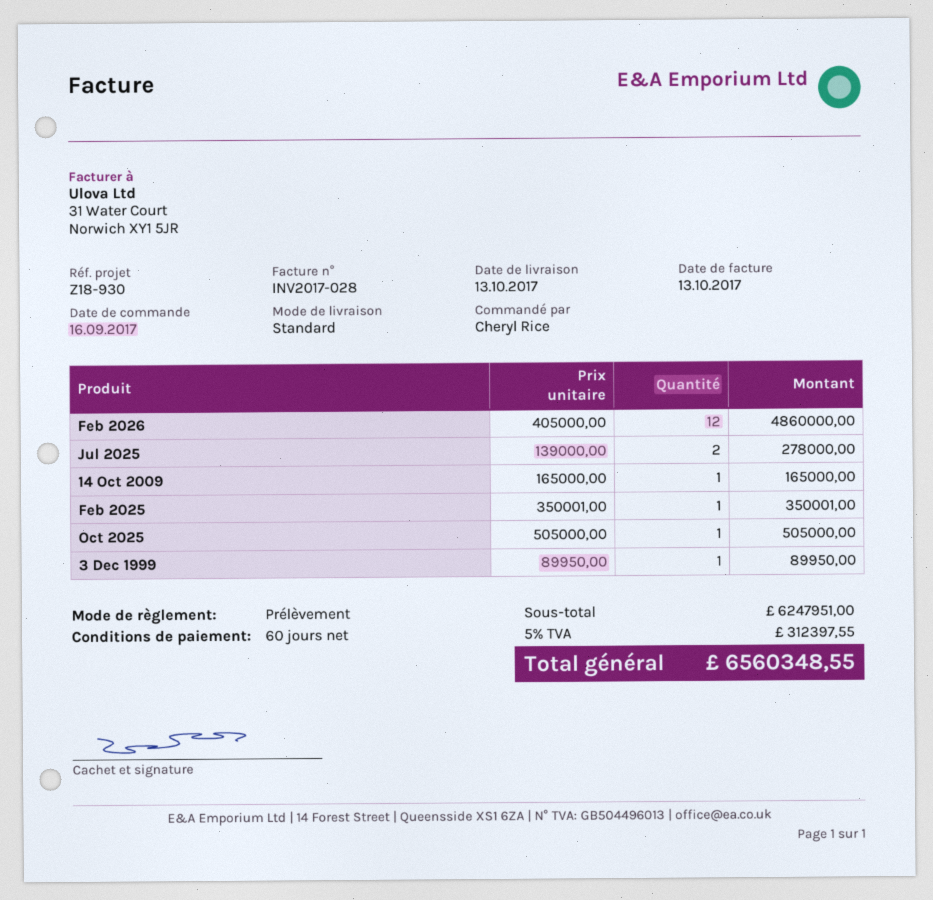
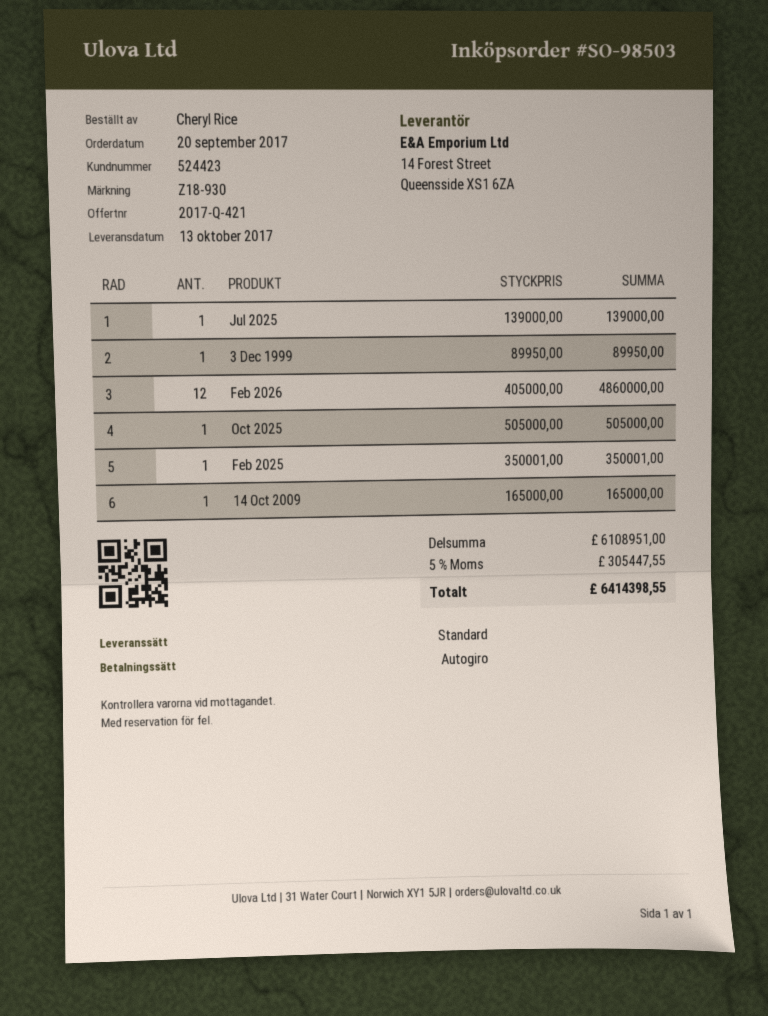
order date: 2017-09-16 -> 2017-09-20
Jul 2025: 2 x 139000.00 = 278000.00 -> 1 x 139000.00 = 139000.00
subtotal: 6247951.00 -> 6108951.00
tax: 5% = 312397.55 -> 5% = 305447.55
total: 6560348.55 -> 6414398.55

